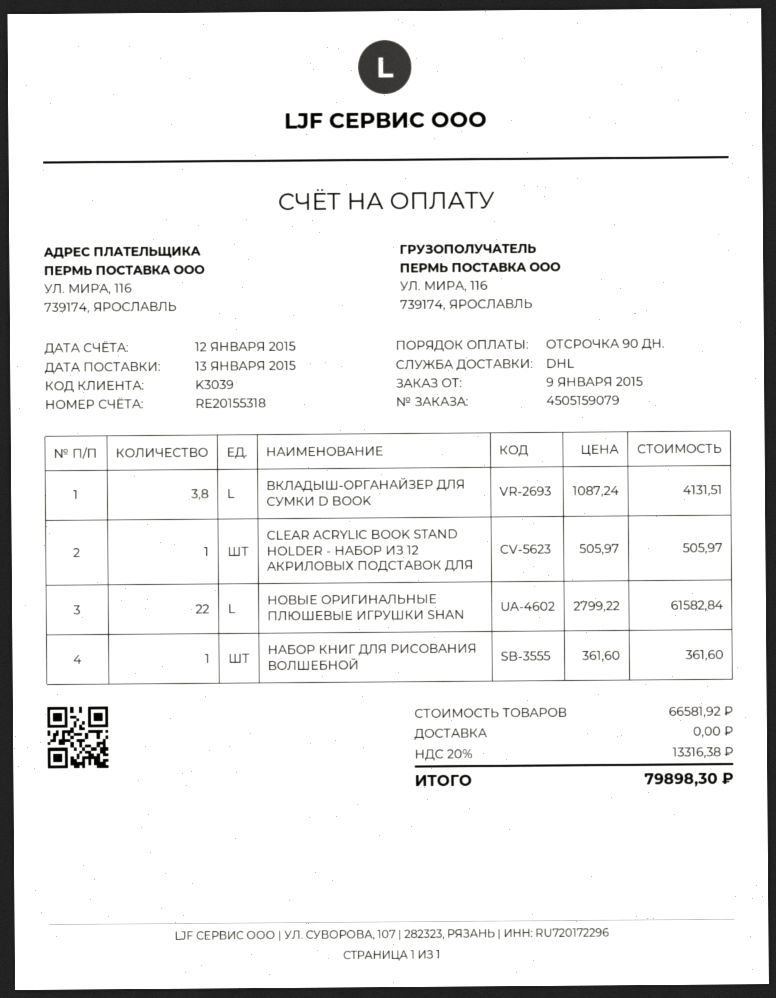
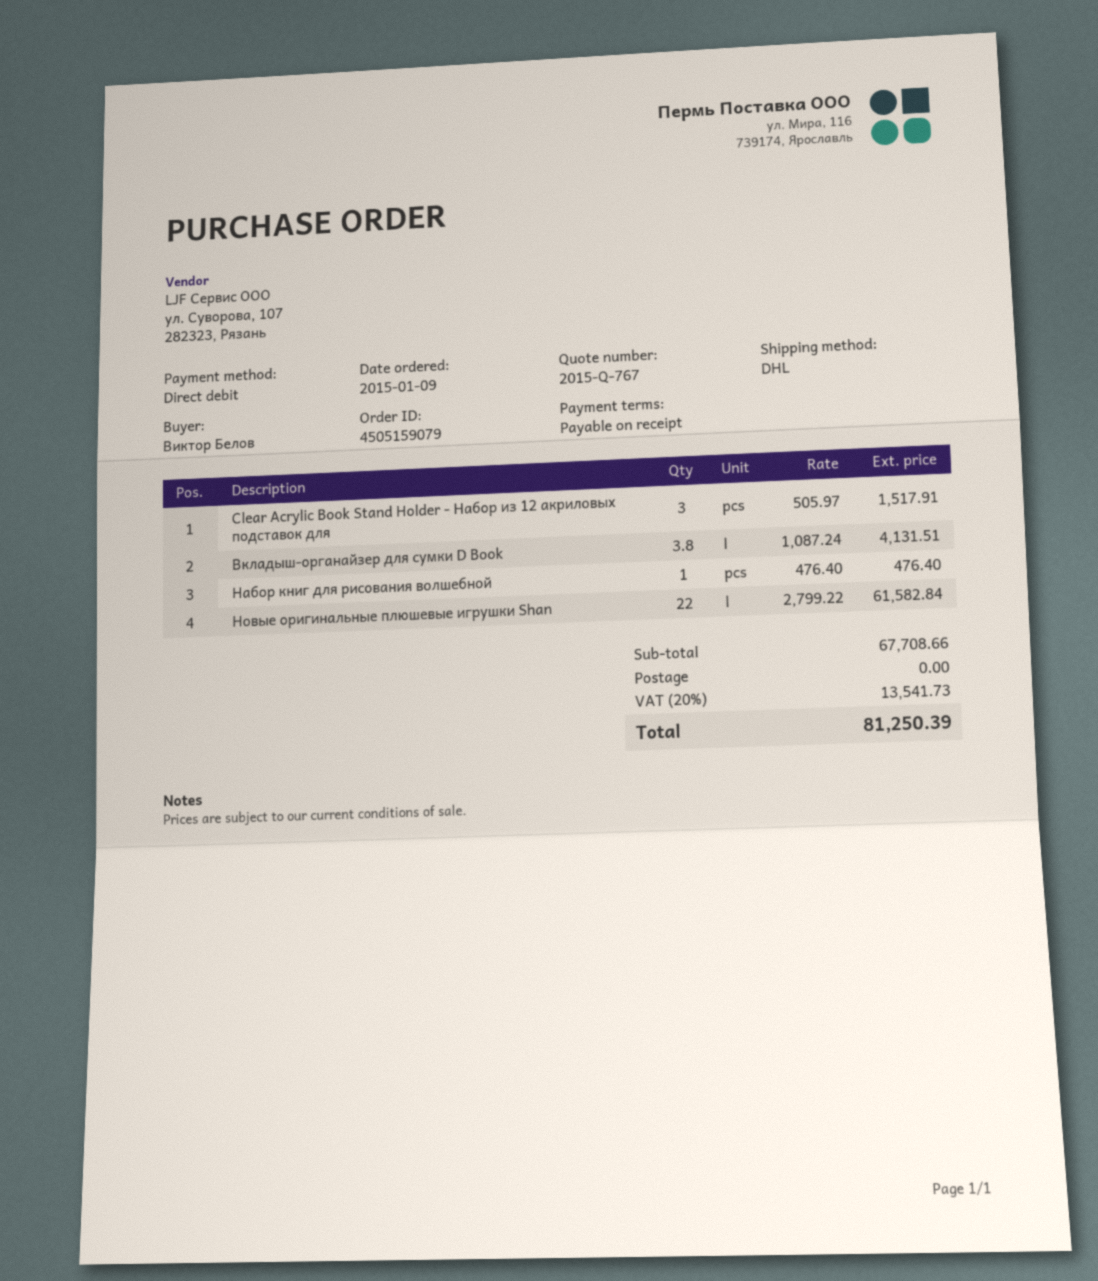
payment terms: 90 days -> on receipt
CLEAR ACRYLIC BOOK STAND HOLDER - НАБОР ИЗ 12 АКРИЛОВЫХ ПОДСТАВОК ДЛЯ: 1 x 505.97 = 505.97 -> 3 x 505.97 = 1517.91
НАБОР КНИГ ДЛЯ РИСОВАНИЯ ВОЛШЕБНОЙ: 1 x 361.60 = 361.60 -> 1 x 476.40 = 476.40
subtotal: 66581.92 -> 67708.66
tax: 20% = 13316.38 -> 20% = 13541.73
total: 79898.30 -> 81250.39

